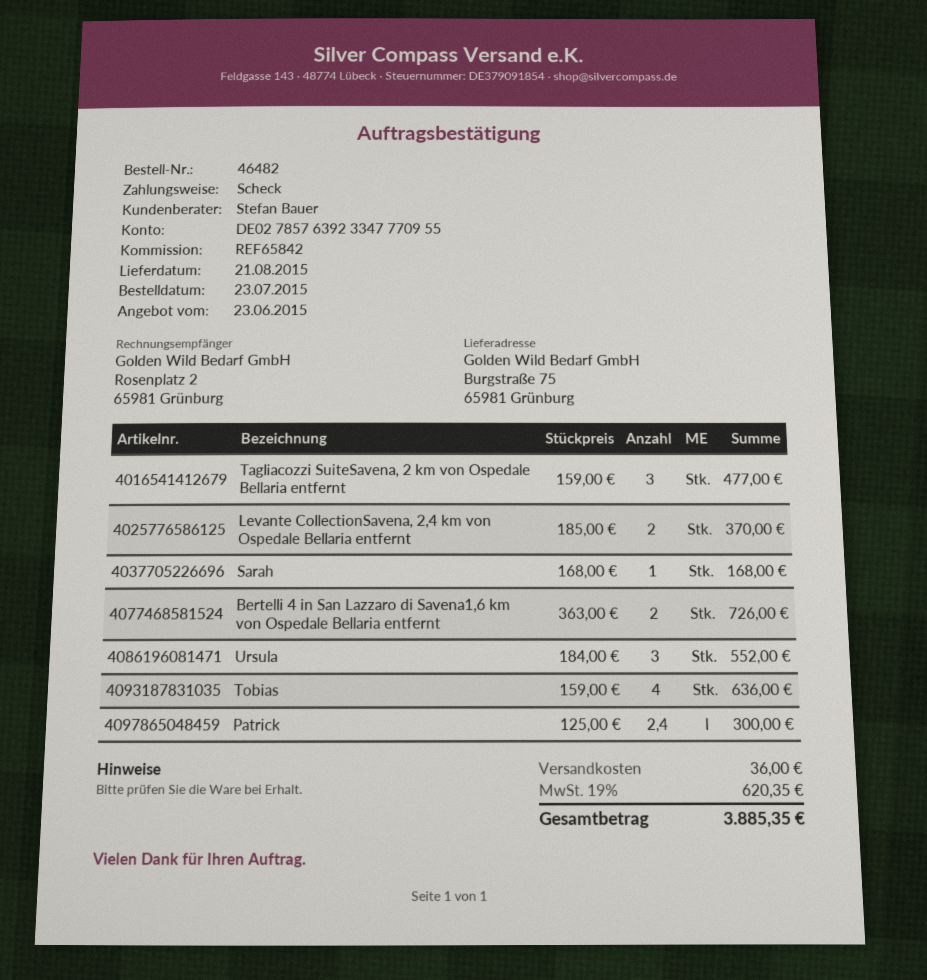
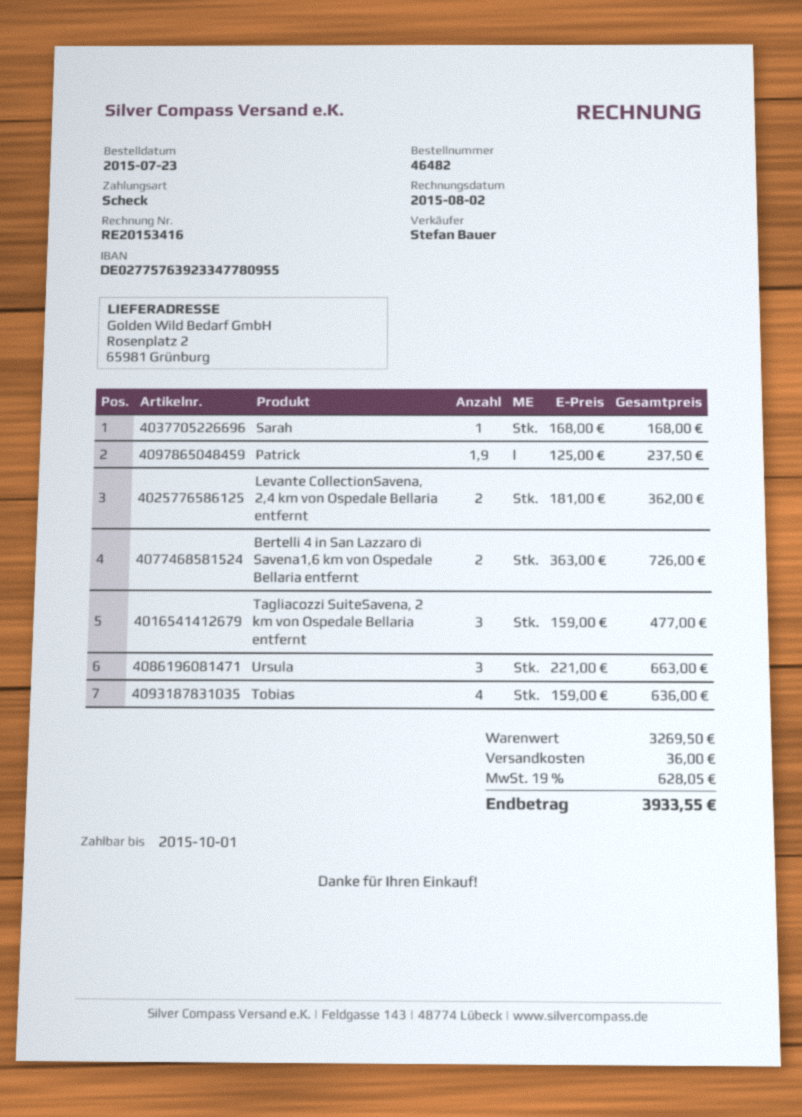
bank account: DE02785763923347770955 -> DE02775763923347780955
ship to: Burgstraße 75, 65981 Grünburg -> Rosenplatz 2, 65981 Grünburg
Levante CollectionSavena, 2,4 km von Ospedale Bellaria entfernt: 2 x 185.00 = 370.00 -> 2 x 181.00 = 362.00
Ursula: 3 x 184.00 = 552.00 -> 3 x 221.00 = 663.00
Patrick: 2.4 x 125.00 = 300.00 -> 1.9 x 125.00 = 237.50
tax: 19% = 620.35 -> 19% = 628.05
total: 3885.35 -> 3933.55

